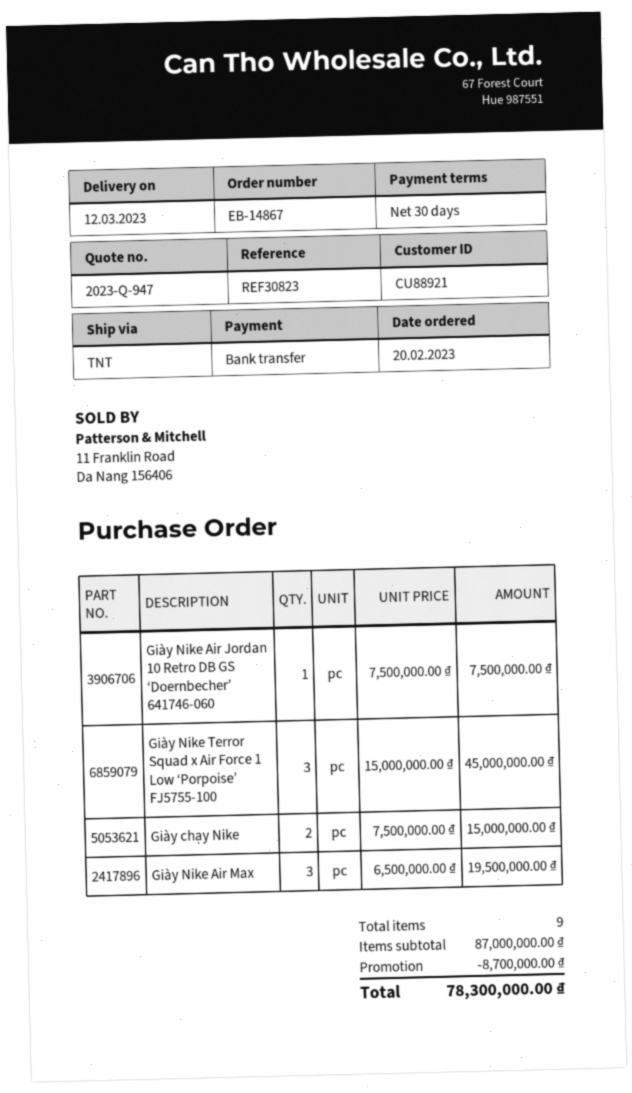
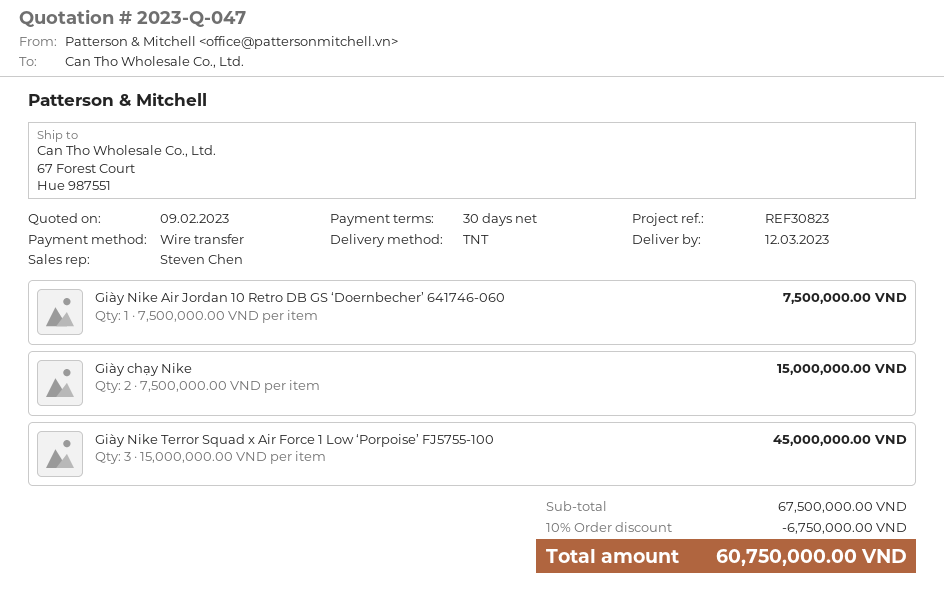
quote number: 2023-Q-947 -> 2023-Q-047
Giày Nike Air Max: 3 x 6500000.00 = 19500000.00 -> none
subtotal: 87000000.00 -> 67500000.00
discount: 8700000.00 -> 6750000.00
total: 78300000.00 -> 60750000.00

